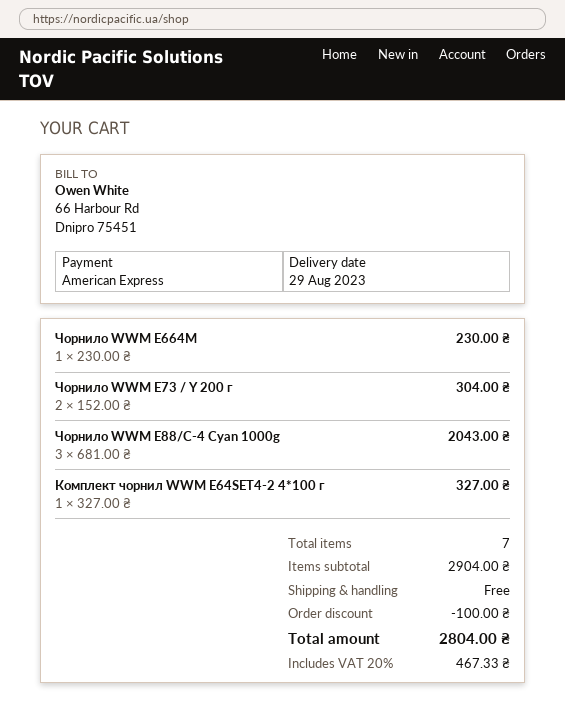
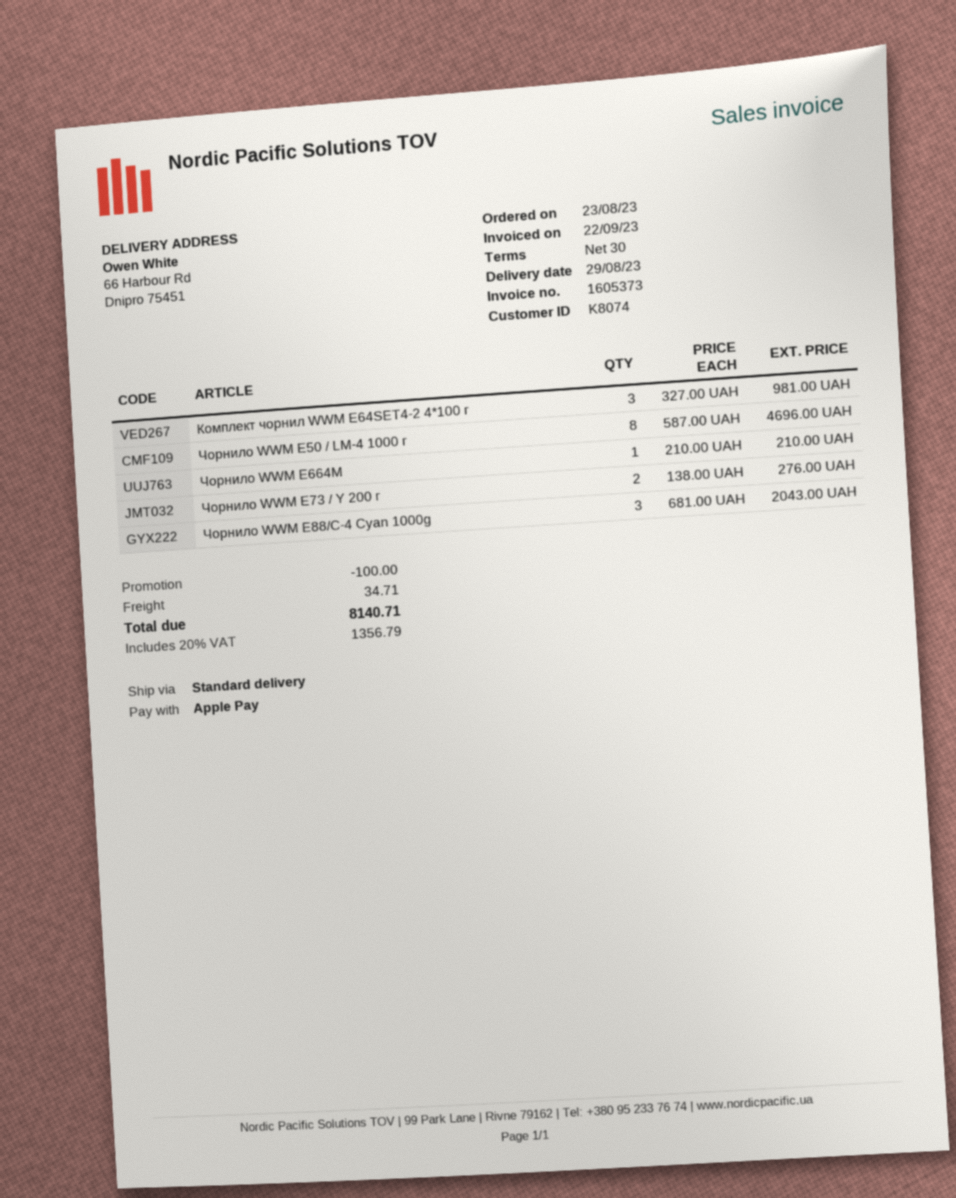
payment method: American Express -> Apple Pay
Чорнило WWM E664M: 1 x 230.00 = 230.00 -> 1 x 210.00 = 210.00
Чорнило WWM E73 / Y 200 г: 2 x 152.00 = 304.00 -> 2 x 138.00 = 276.00
Комплект чорнил WWM E64SET4-2 4*100 г: 1 x 327.00 = 327.00 -> 3 x 327.00 = 981.00
Чорнило WWM E50 / LM-4 1000 г: none -> 8 x 587.00 = 4696.00
shipping: 0.00 -> 34.71
tax: 20% = 467.33 -> 20% = 1356.79
total: 2804.00 -> 8140.71

